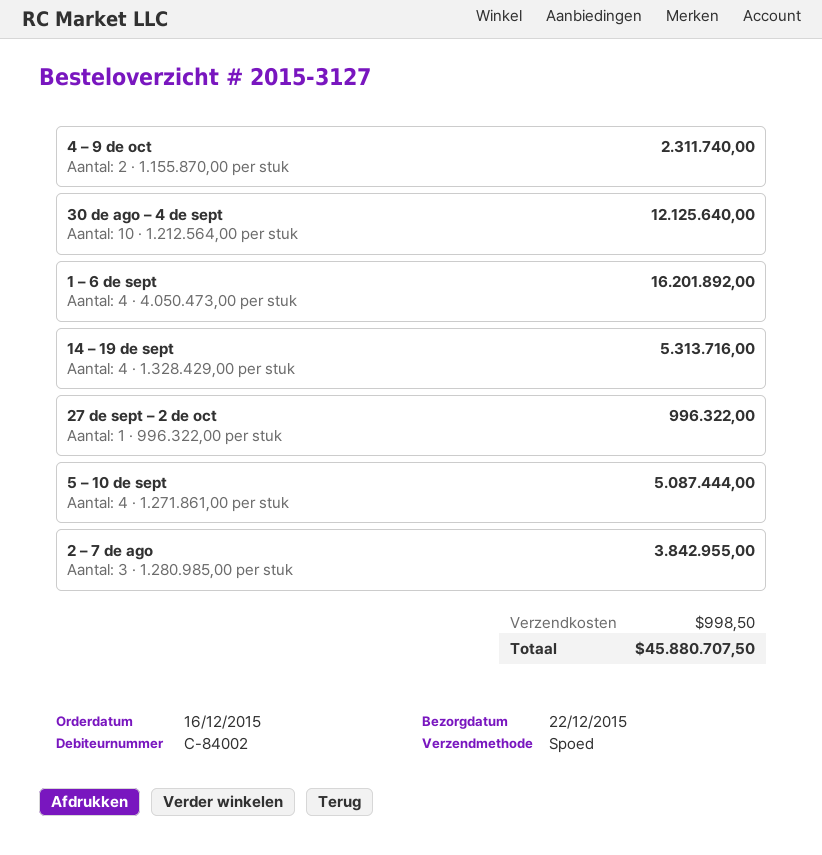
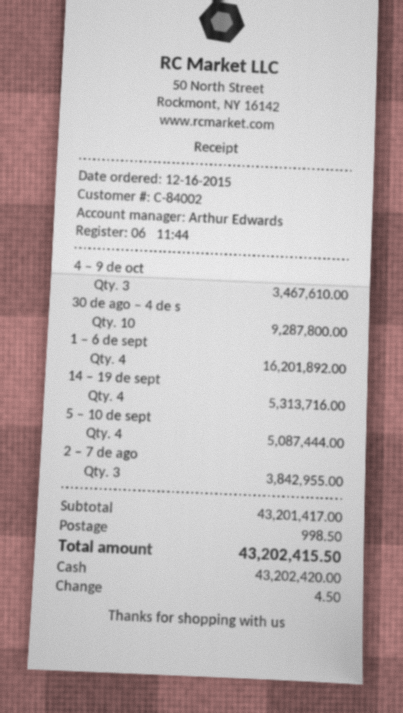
4 – 9 de oct: 2 for 2311740.00 -> 3 for 3467610.00
30 de ago – 4 de sept: 10 for 12125640.00 -> 10 for 9287800.00
27 de sept – 2 de oct: 1 for 996322.00 -> none
total: 45880707.50 -> 43202415.50

